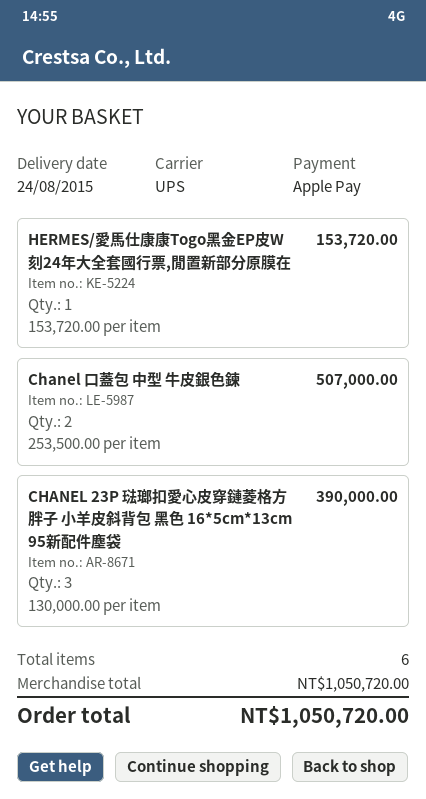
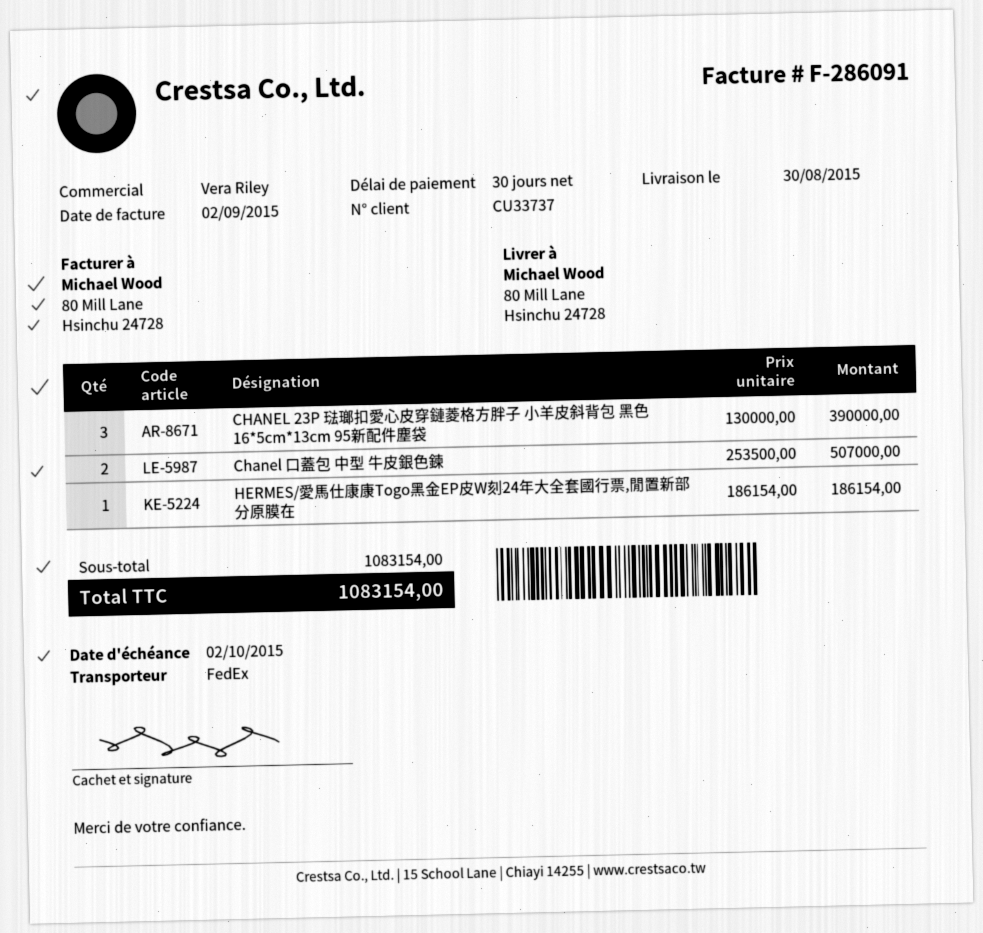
delivery date: 2015-08-24 -> 2015-08-30
shipping method: UPS -> FedEx
HERMES/愛馬仕康康Togo黑金EP皮W刻24年大全套國行票,閒置新部分原膜在: 1 x 153720.00 = 153720.00 -> 1 x 186154.00 = 186154.00
subtotal: 1050720.00 -> 1083154.00
total: 1050720.00 -> 1083154.00

